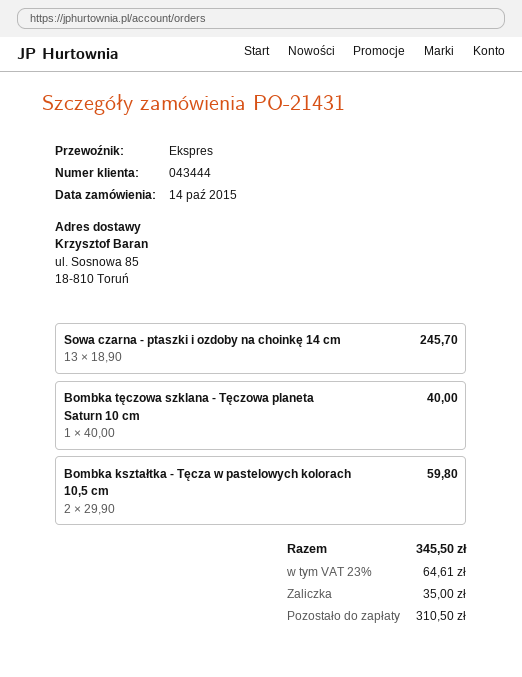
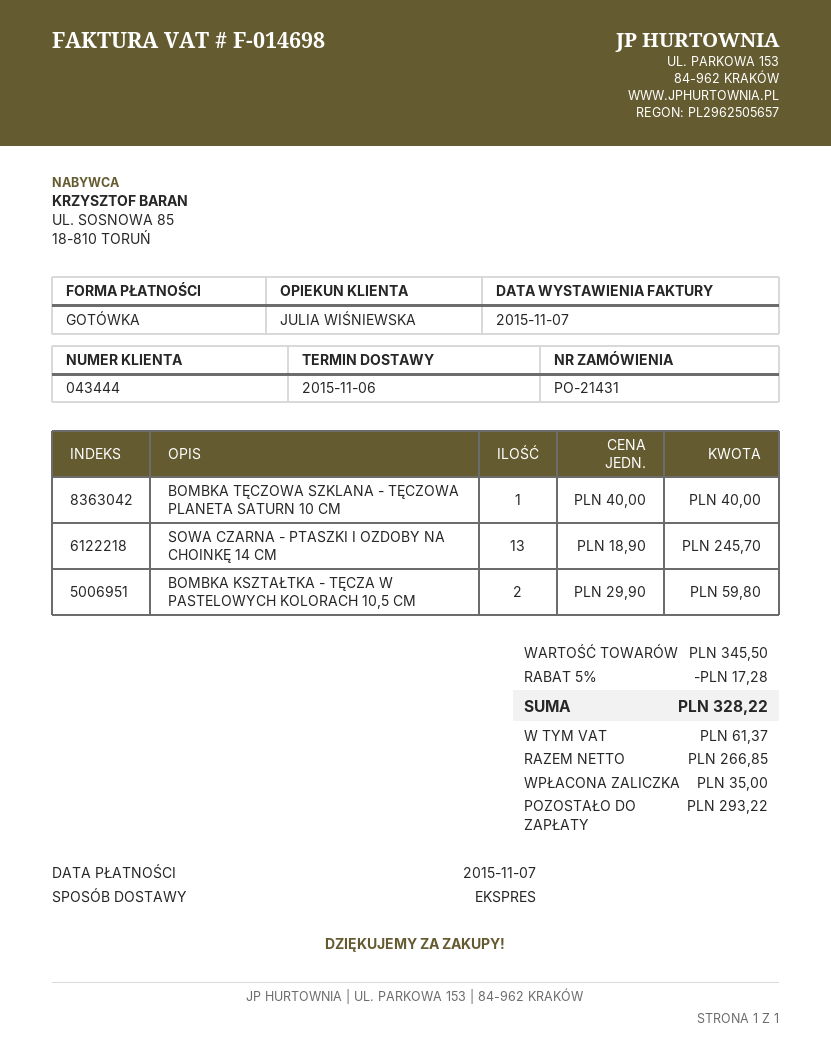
discount: none -> 5% = 17.28
tax: 64.61 -> 61.37
total: 345.50 -> 328.22
balance: 310.50 -> 293.22

